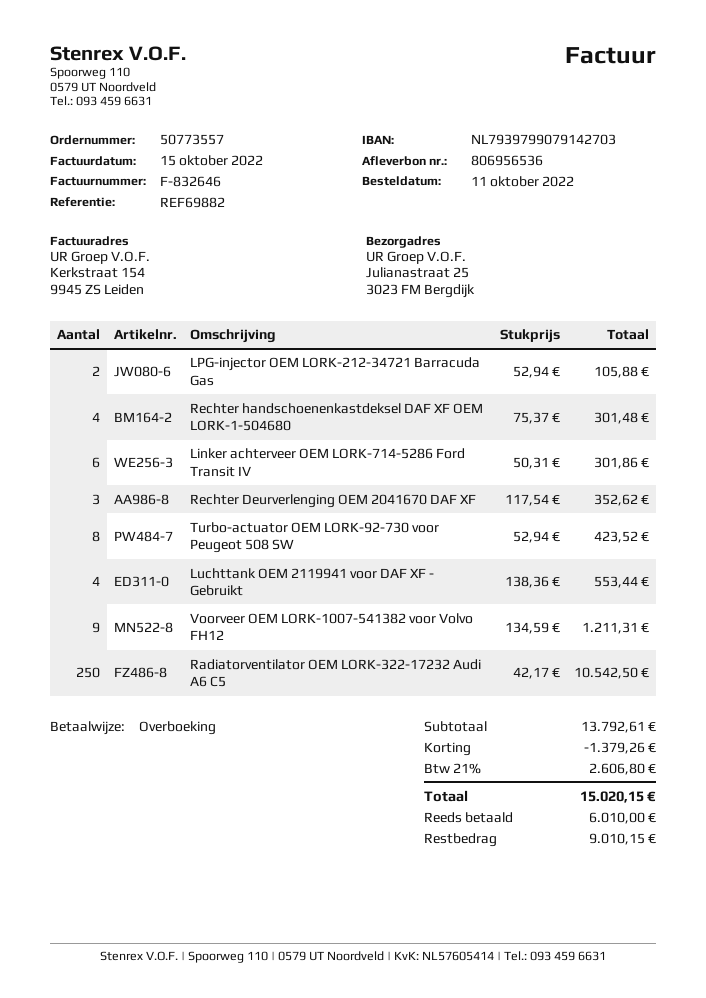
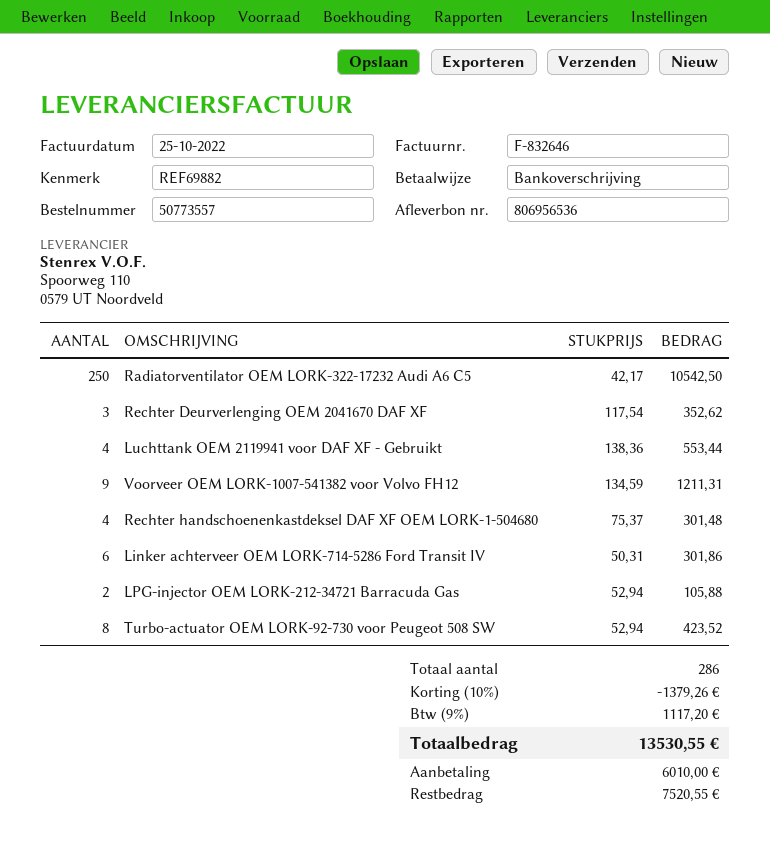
invoice date: 2022-10-15 -> 2022-10-25
tax: 21% = 2606.80 -> 9% = 1117.20
total: 15020.15 -> 13530.55
balance: 9010.15 -> 7520.55

